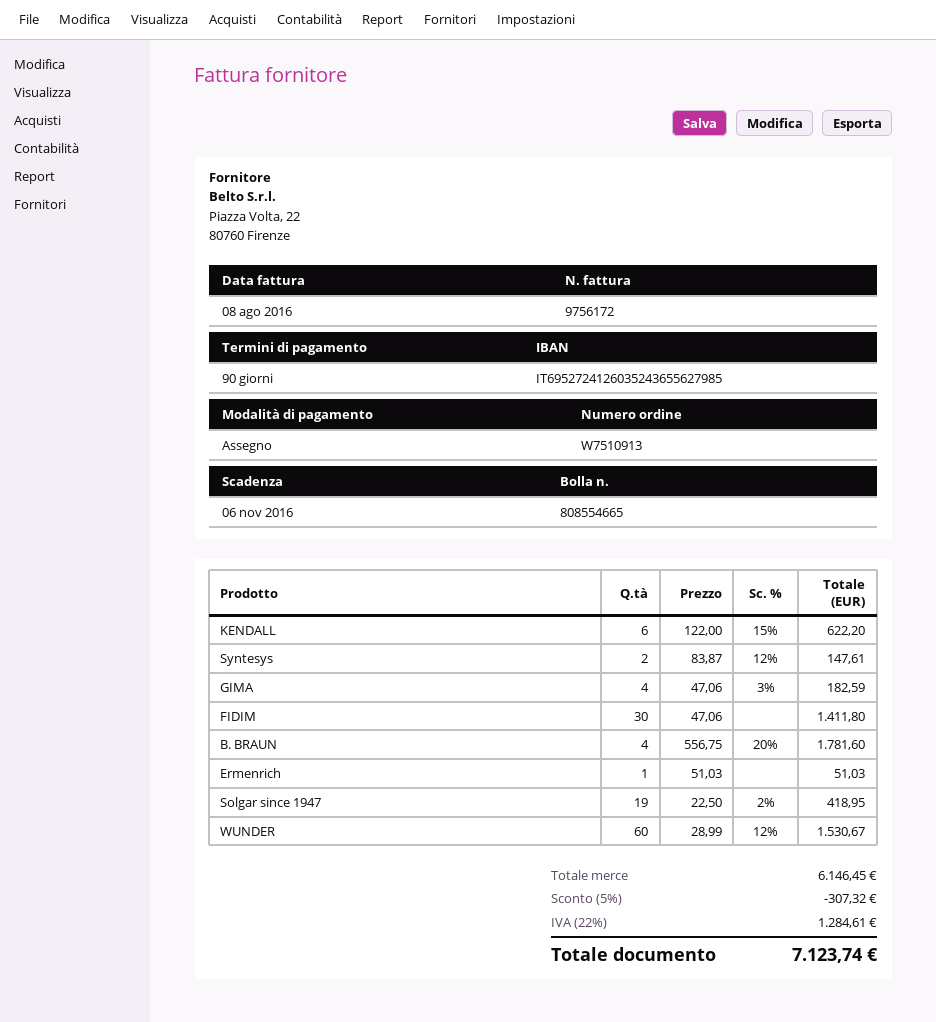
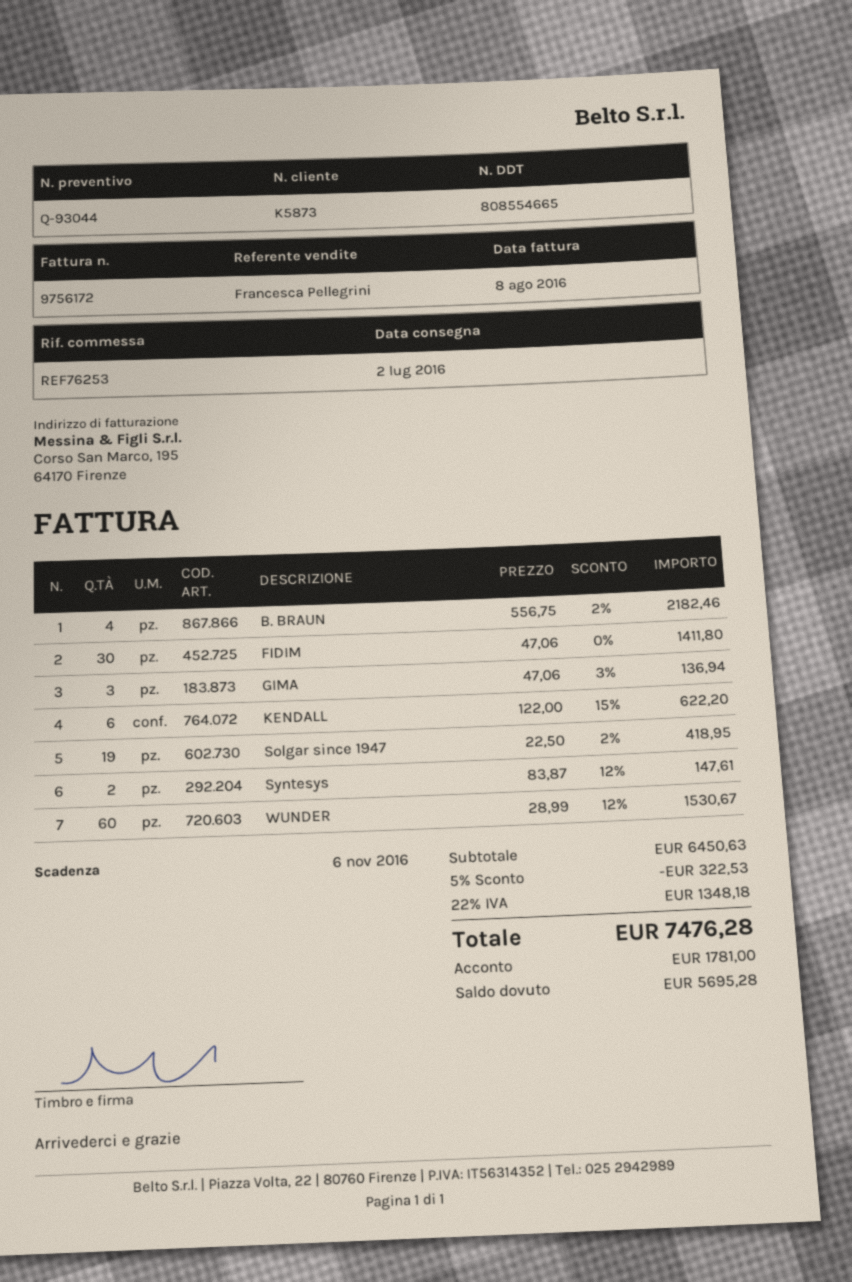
GIMA: 4 x 47.06 - 3% = 182.59 -> 3 x 47.06 - 3% = 136.94
B. BRAUN: 4 x 556.75 - 20% = 1781.60 -> 4 x 556.75 - 2% = 2182.46
Ermenrich: 1 x 51.03 = 51.03 -> none
subtotal: 6146.45 -> 6450.63
discount: 5% = 307.32 -> 5% = 322.53
tax: 22% = 1284.61 -> 22% = 1348.18
total: 7123.74 -> 7476.28

